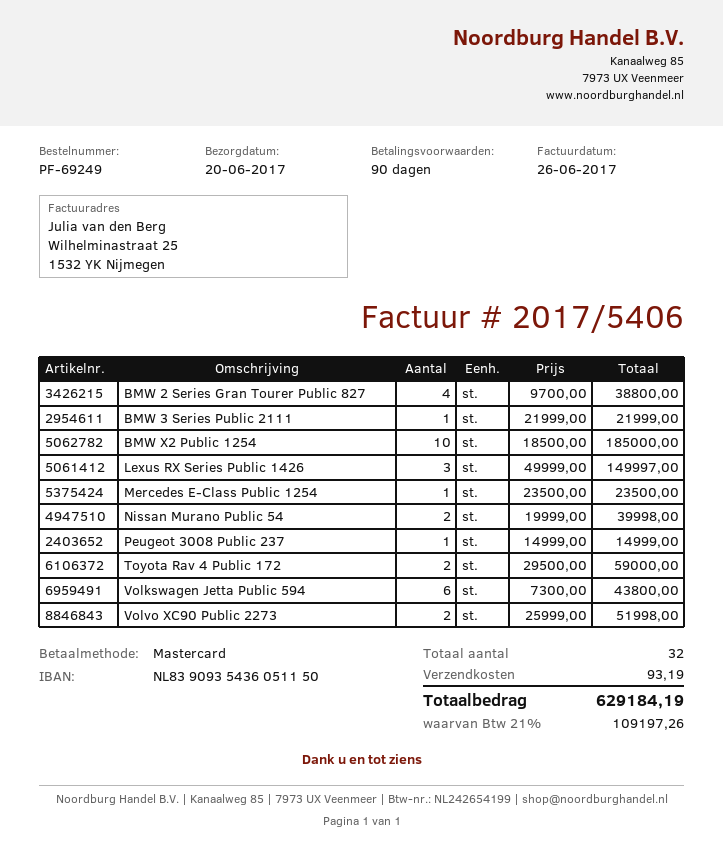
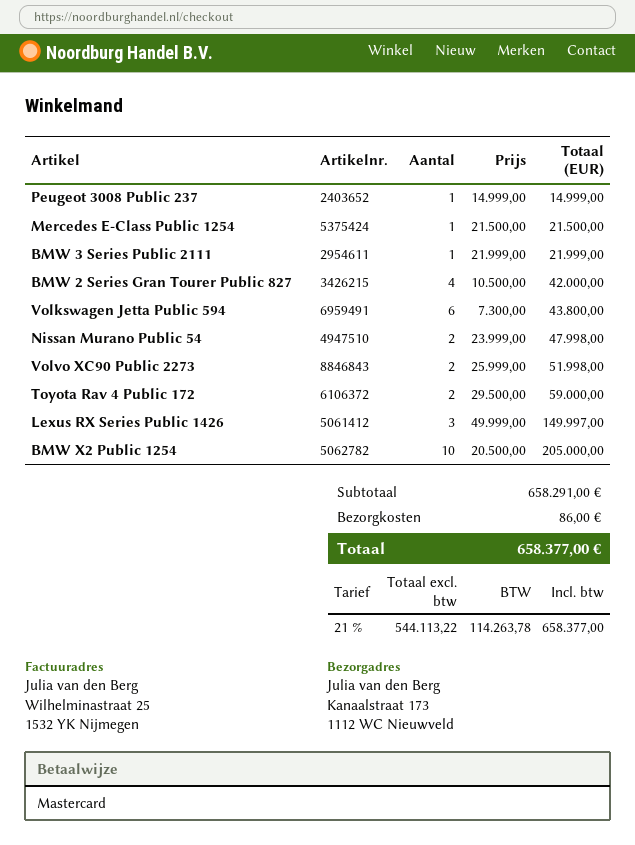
BMW 2 Series Gran Tourer Public 827: 4 x 9700.00 = 38800.00 -> 4 x 10500.00 = 42000.00
BMW X2 Public 1254: 10 x 18500.00 = 185000.00 -> 10 x 20500.00 = 205000.00
Mercedes E-Class Public 1254: 1 x 23500.00 = 23500.00 -> 1 x 21500.00 = 21500.00
Nissan Murano Public 54: 2 x 19999.00 = 39998.00 -> 2 x 23999.00 = 47998.00
shipping: 93.19 -> 86.00
tax: 21% = 109197.26 -> 21% = 114263.78
total: 629184.19 -> 658377.00

